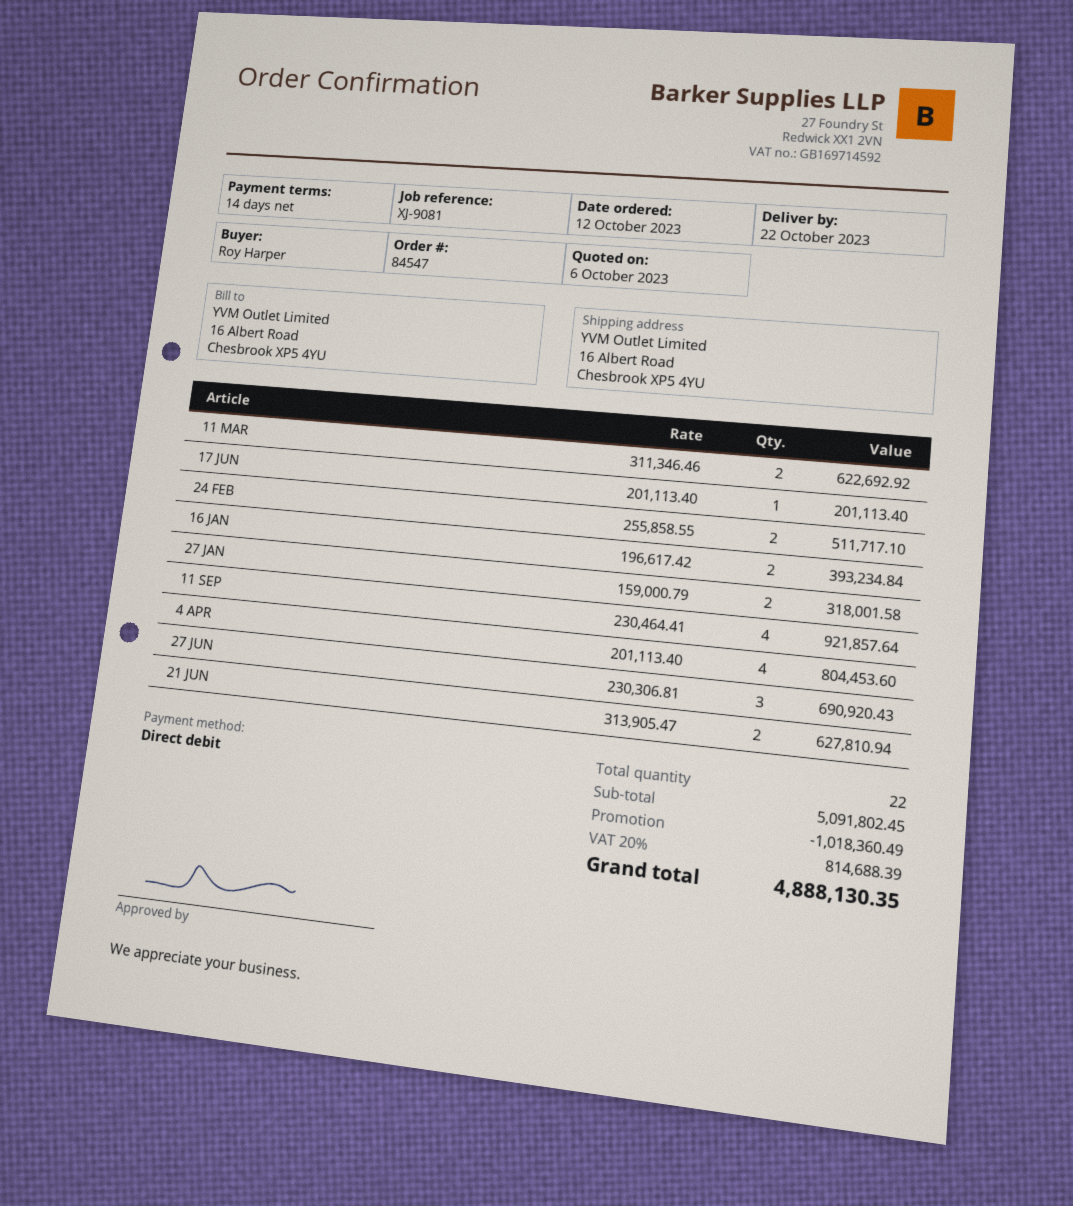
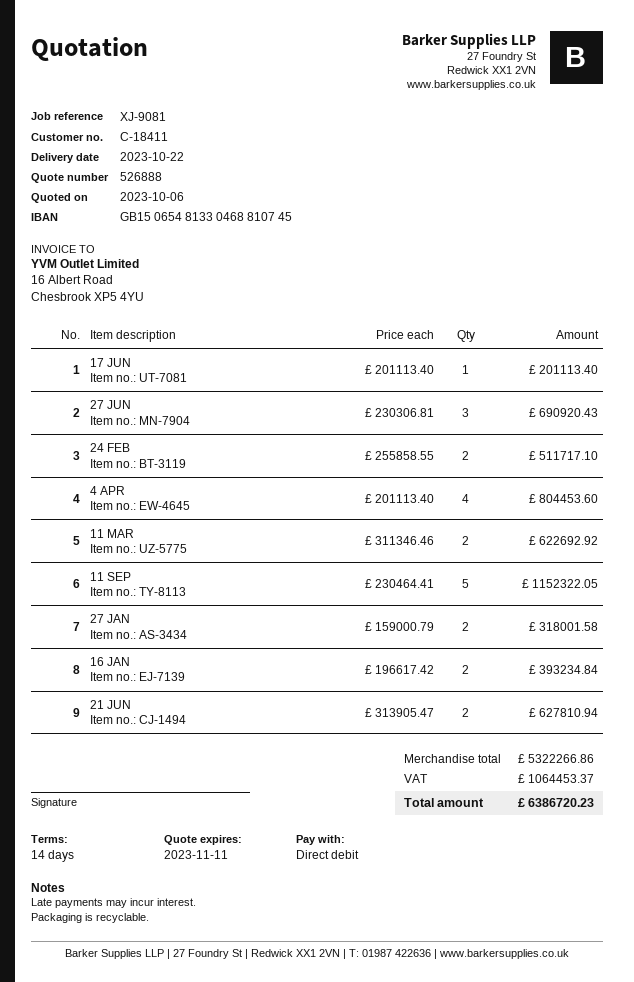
11 SEP: 4 x 230464.41 = 921857.64 -> 5 x 230464.41 = 1152322.05
subtotal: 5091802.45 -> 5322266.86
discount: 1018360.49 -> none
tax: 814688.39 -> 1064453.37
total: 4888130.35 -> 6386720.23

